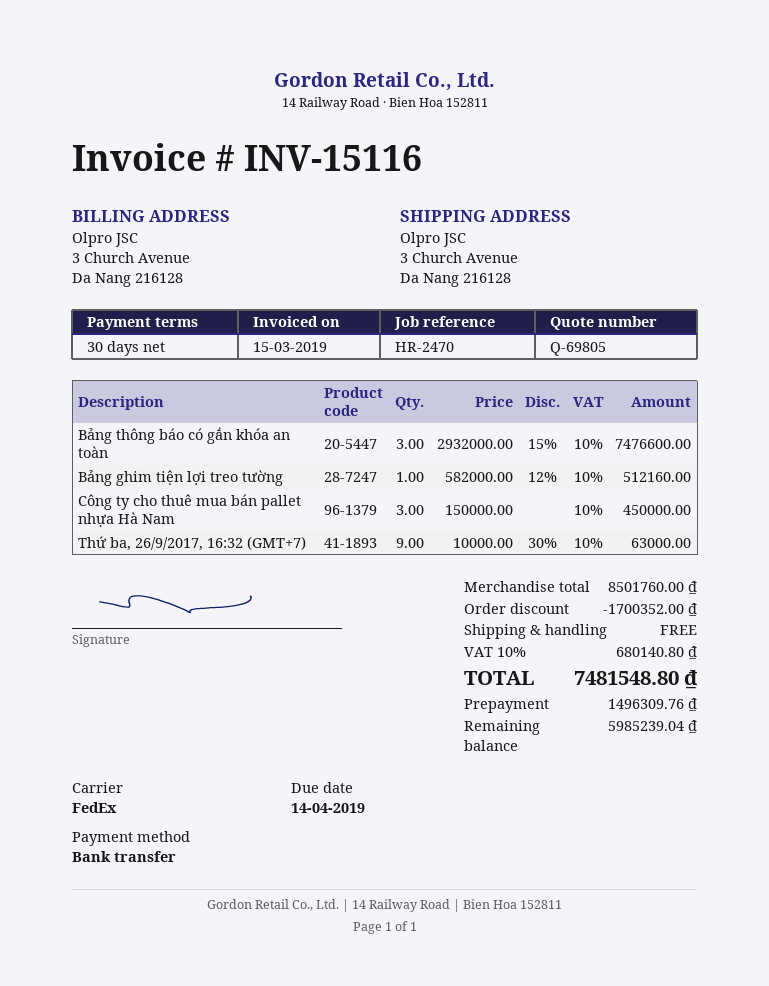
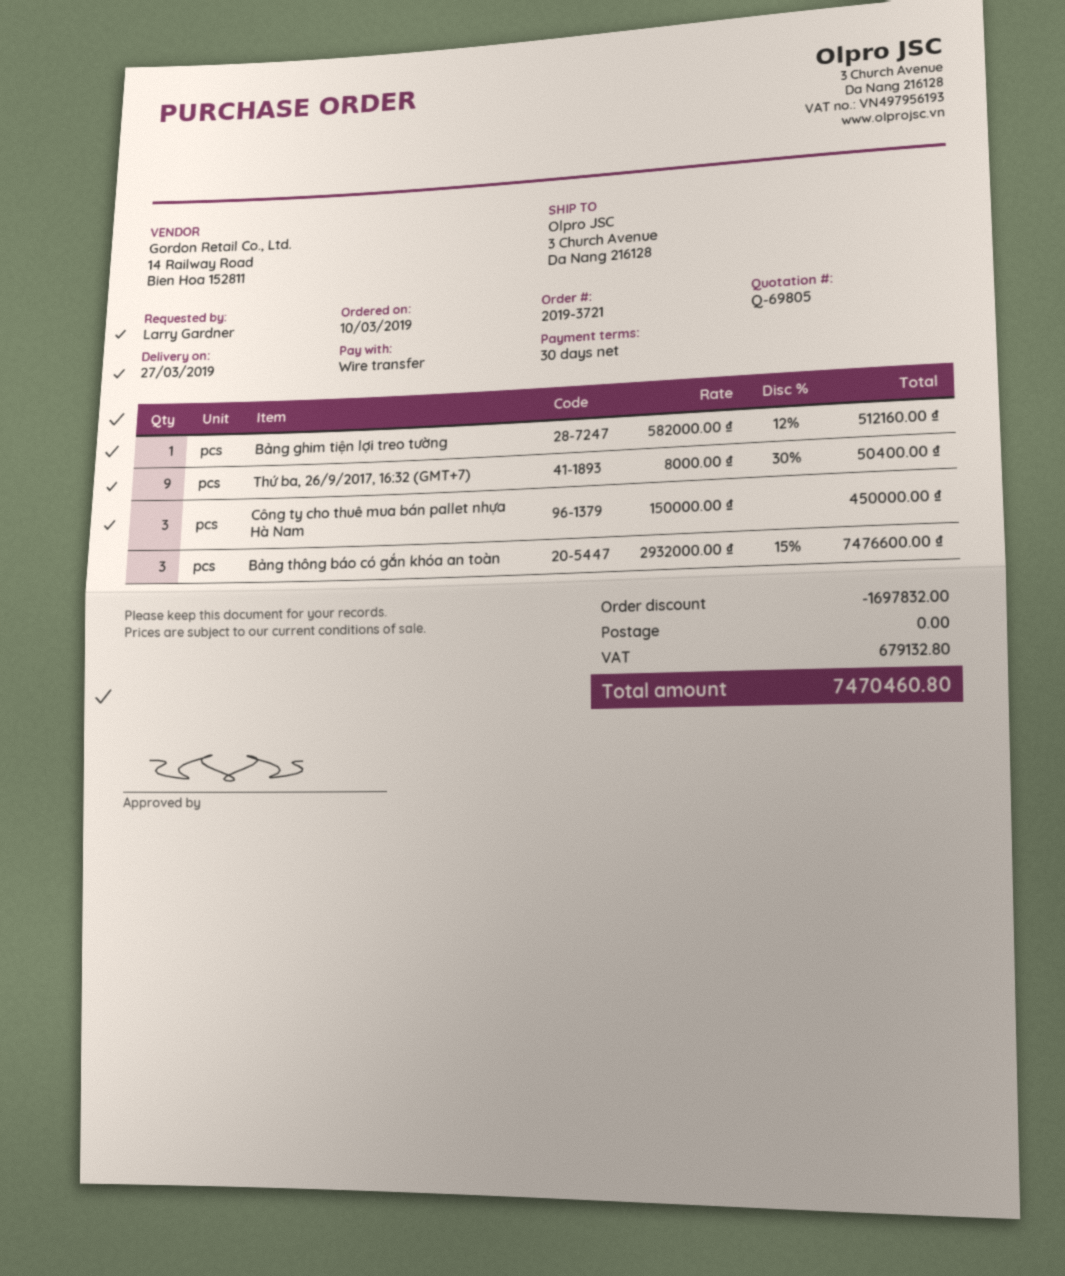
Thứ ba, 26/9/2017, 16:32 (GMT+7): 9 x 10000.00 - 30% = 63000.00 -> 9 x 8000.00 - 30% = 50400.00
discount: 1700352.00 -> 1697832.00
tax: 680140.80 -> 679132.80
total: 7481548.80 -> 7470460.80

